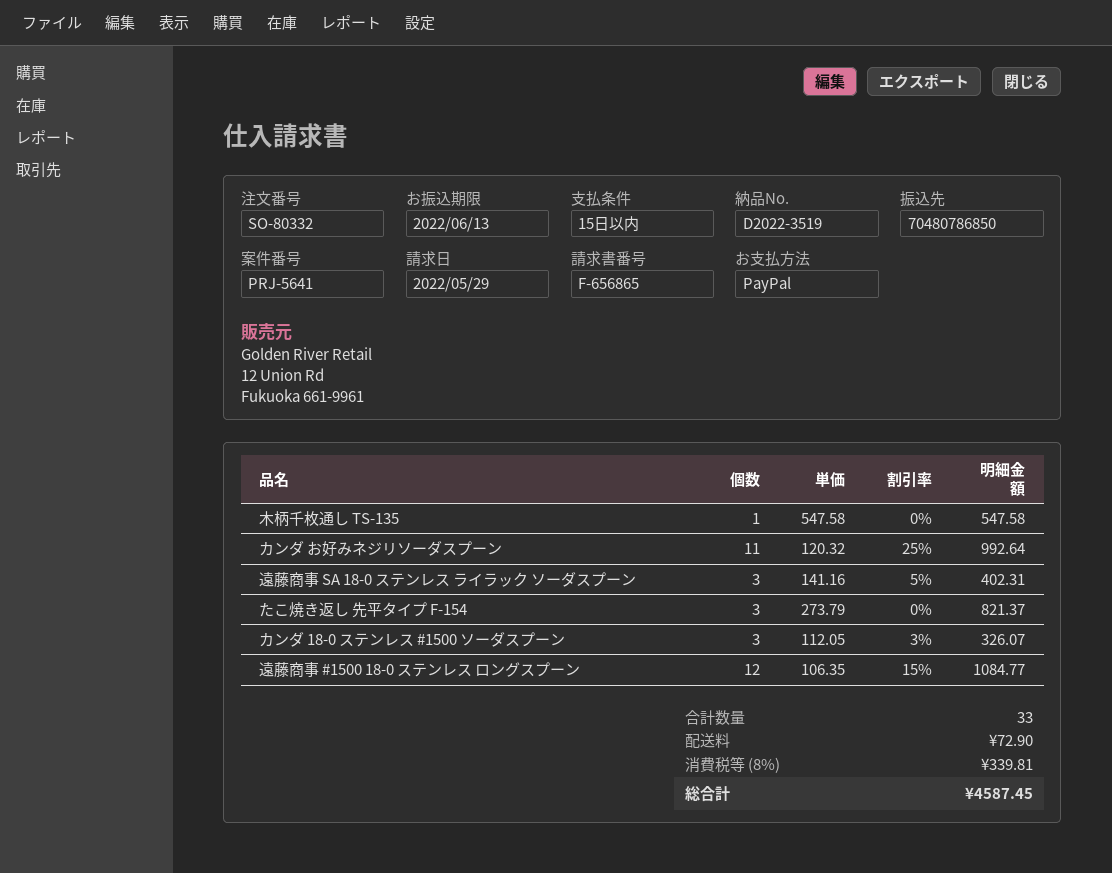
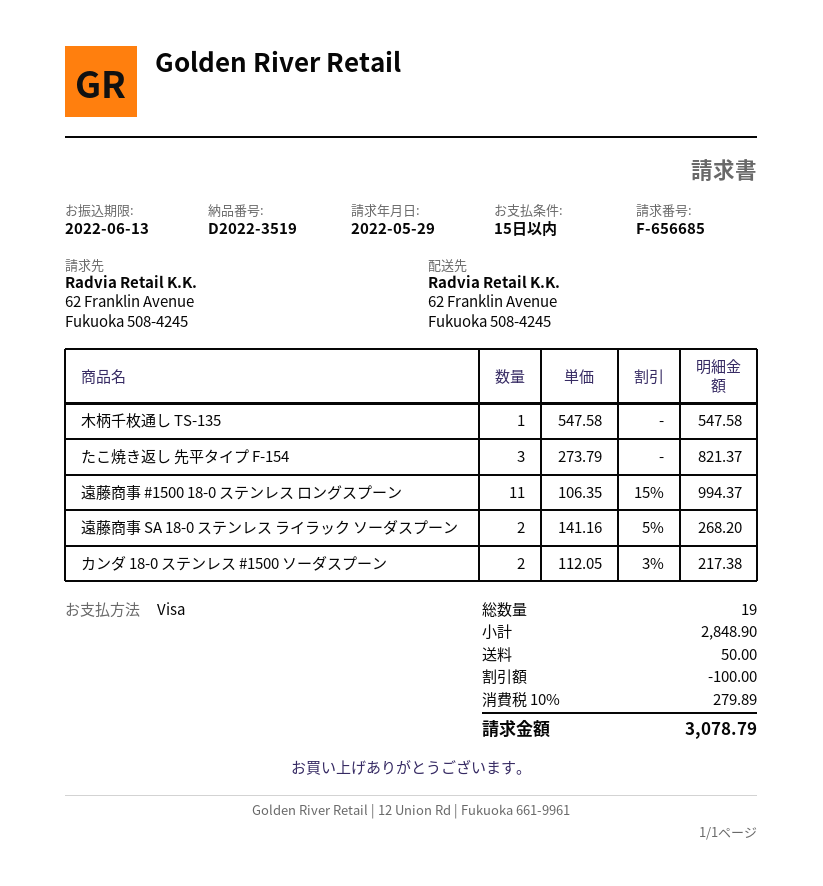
invoice number: F-656865 -> F-656685
payment method: PayPal -> Visa
カンダ お好みネジリソーダスプーン: 11 x 120.32 - 25% = 992.64 -> none
遠藤商事 SA 18-0 ステンレス ライラック ソーダスプーン: 3 x 141.16 - 5% = 402.31 -> 2 x 141.16 - 5% = 268.20
カンダ 18-0 ステンレス #1500 ソーダスプーン: 3 x 112.05 - 3% = 326.07 -> 2 x 112.05 - 3% = 217.38
遠藤商事 #1500 18-0 ステンレス ロングスプーン: 12 x 106.35 - 15% = 1084.77 -> 11 x 106.35 - 15% = 994.37
total quantity: 33 -> 19
discount: none -> 100.00
shipping: 72.90 -> 50.00
tax: 8% = 339.81 -> 10% = 279.89
total: 4587.45 -> 3078.79

